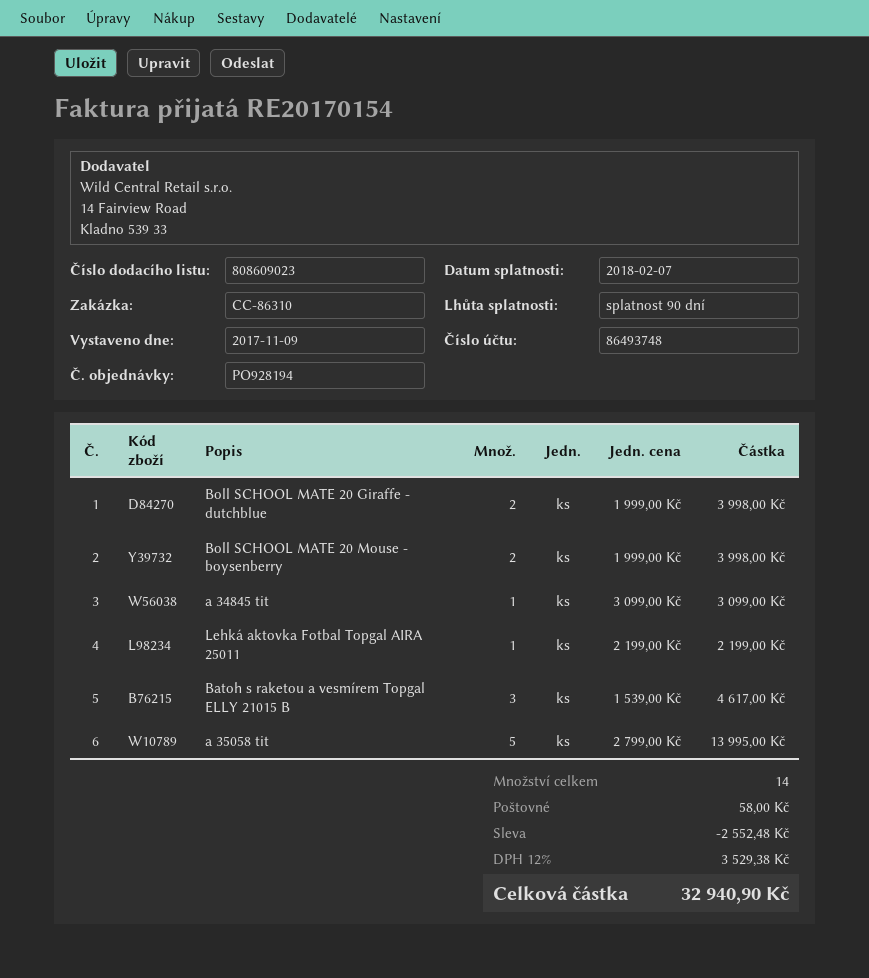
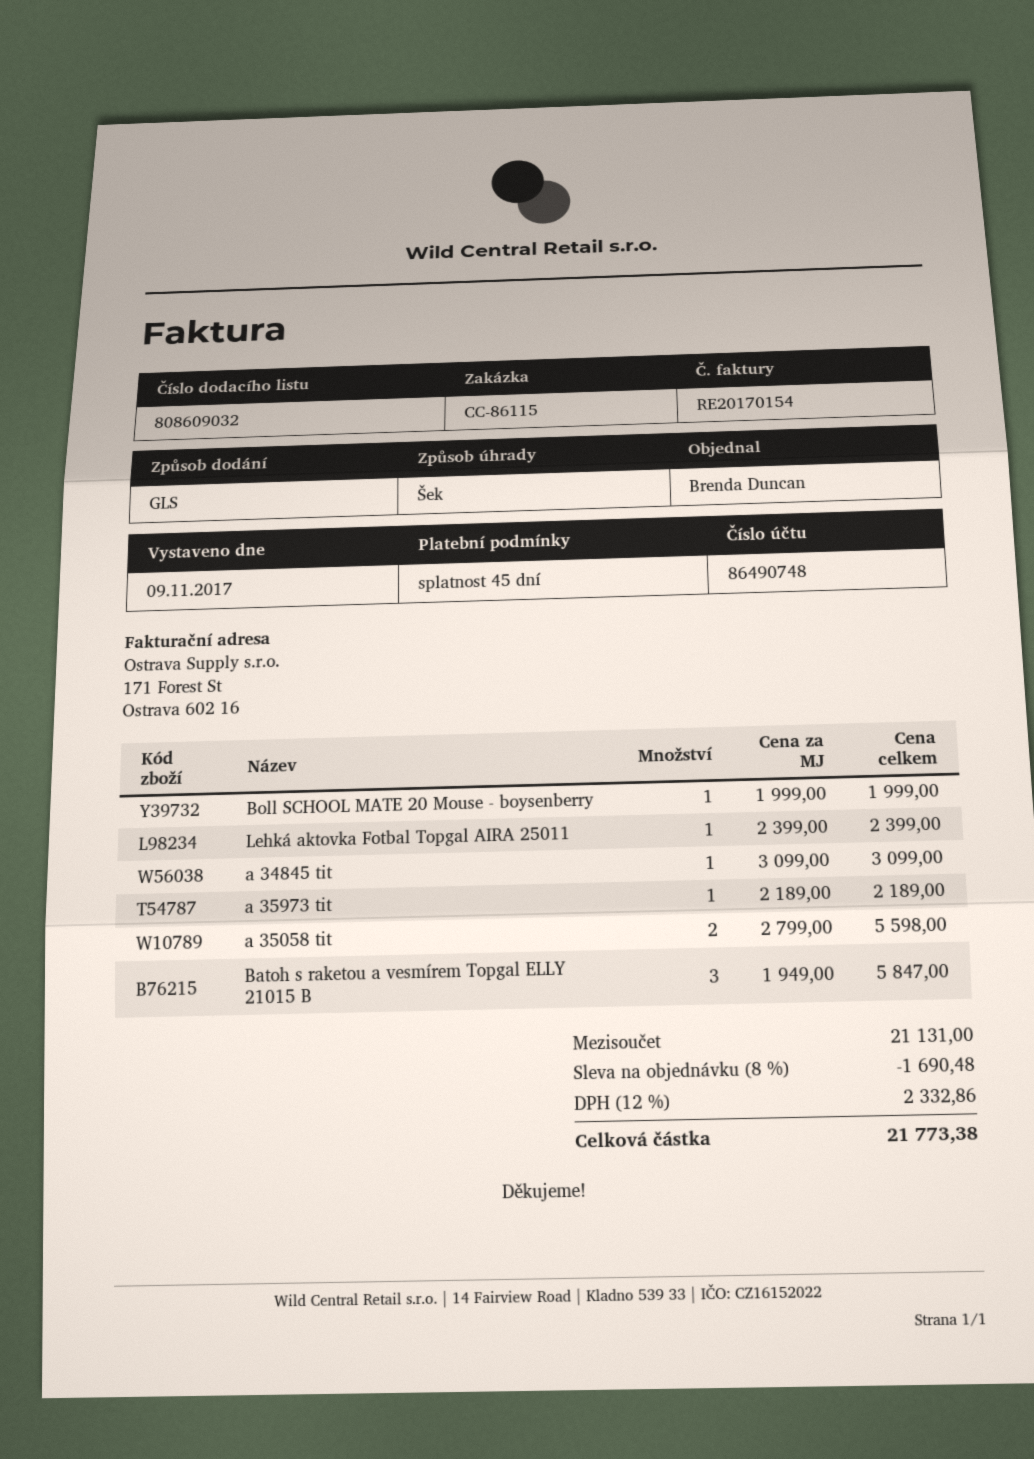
delivery note number: 808609023 -> 808609032
payment terms: 90 days -> 45 days
reference: CC-86310 -> CC-86115
bank account: 86493748 -> 86490748
Boll SCHOOL MATE 20 Giraffe - dutchblue: 2 x 1999.00 = 3998.00 -> none
Boll SCHOOL MATE 20 Mouse - boysenberry: 2 x 1999.00 = 3998.00 -> 1 x 1999.00 = 1999.00
Lehká aktovka Fotbal Topgal AIRA 25011: 1 x 2199.00 = 2199.00 -> 1 x 2399.00 = 2399.00
Batoh s raketou a vesmírem Topgal ELLY 21015 B: 3 x 1539.00 = 4617.00 -> 3 x 1949.00 = 5847.00
a 35058 tit: 5 x 2799.00 = 13995.00 -> 2 x 2799.00 = 5598.00
a 35973 tit: none -> 1 x 2189.00 = 2189.00
discount: 2552.48 -> 1690.48
shipping: 58.00 -> none
tax: 12% = 3529.38 -> 12% = 2332.86
total: 32940.90 -> 21773.38

